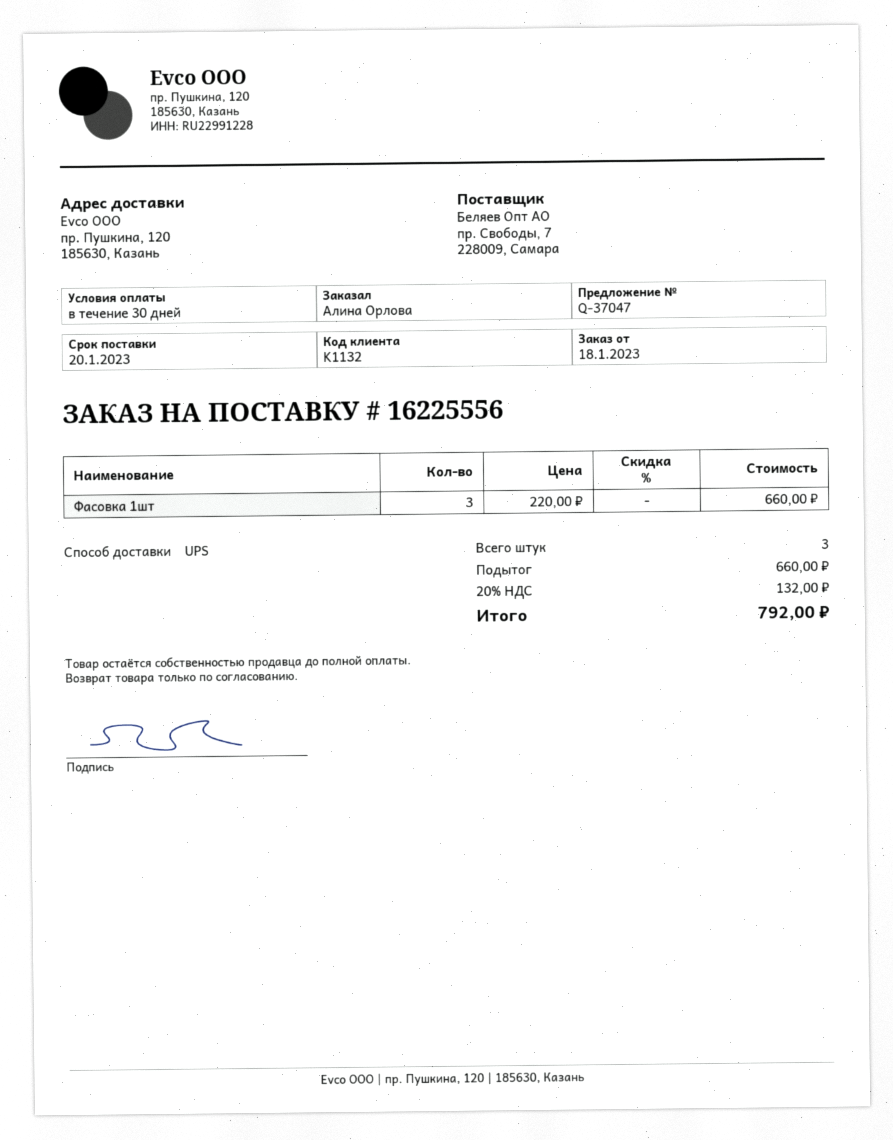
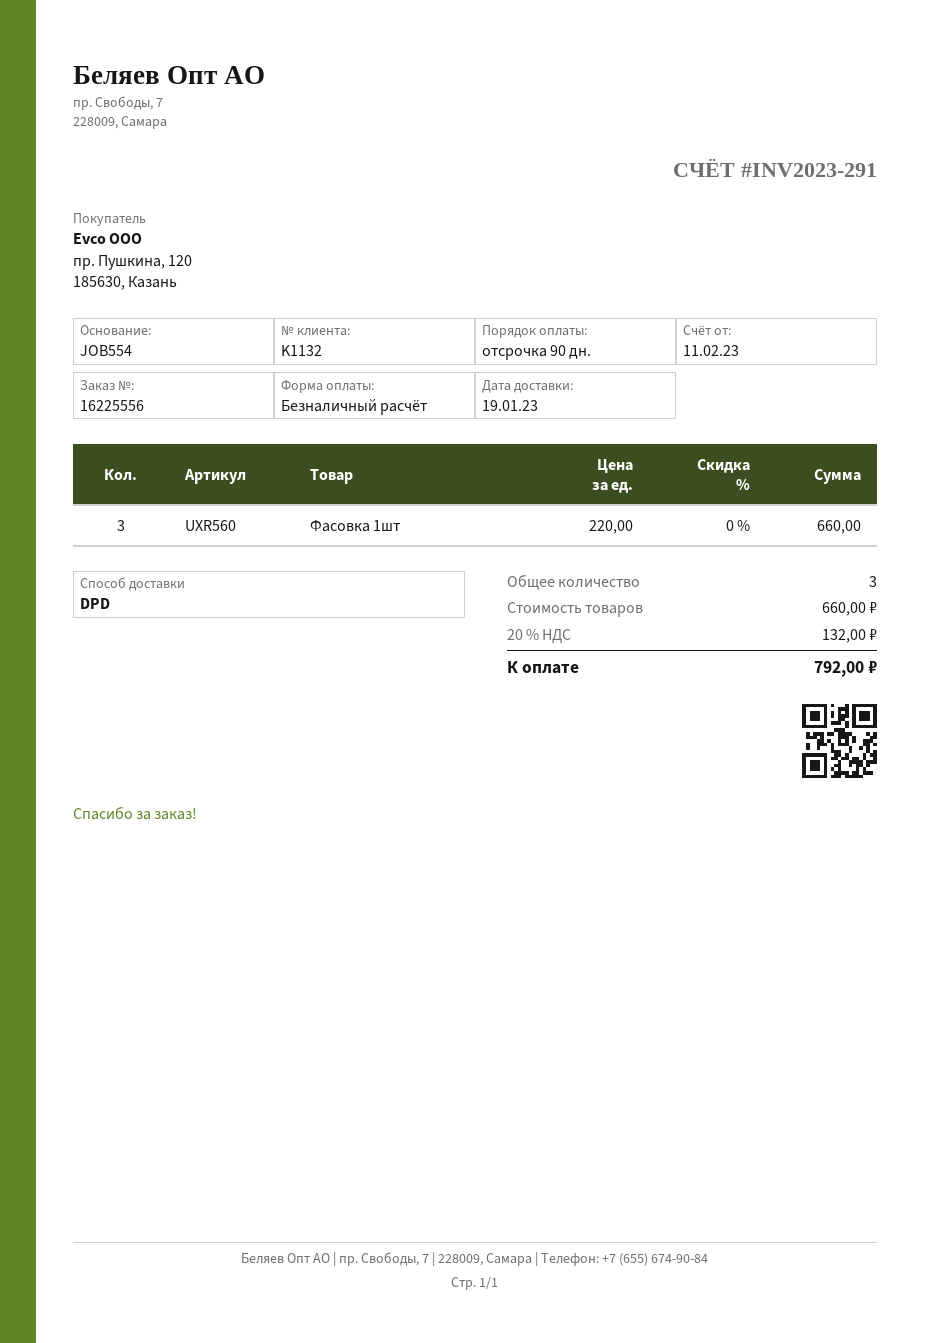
delivery date: 2023-01-20 -> 2023-01-19
payment terms: 30 days -> 90 days
shipping method: UPS -> DPD

